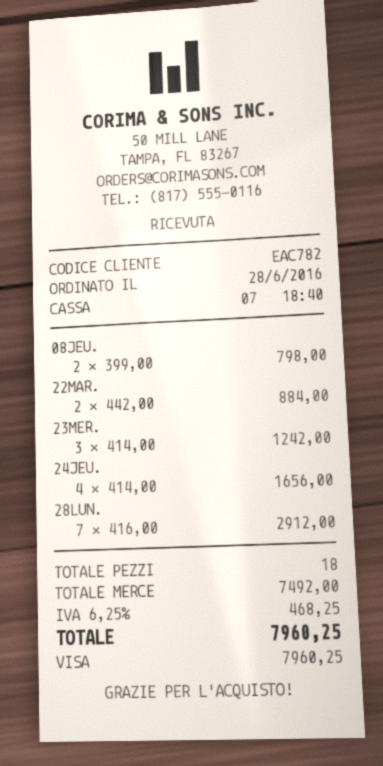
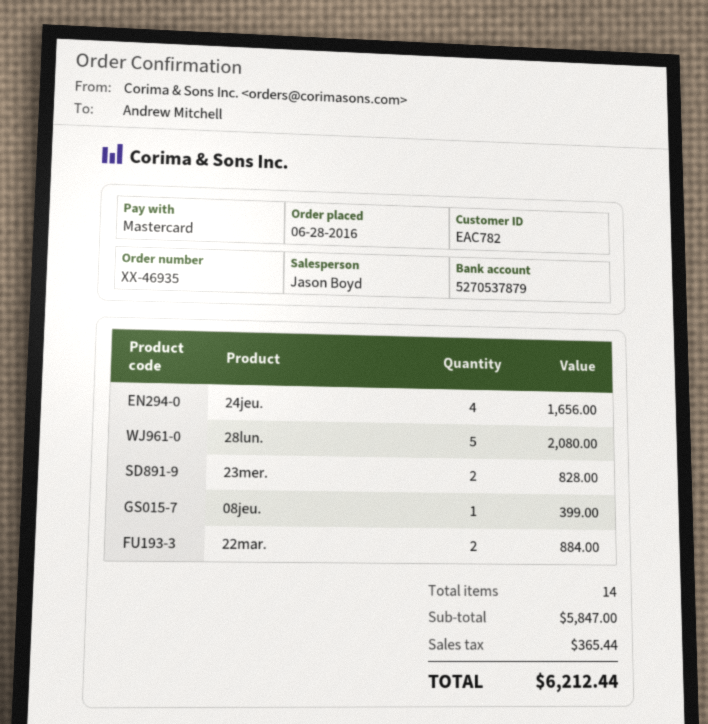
payment method: Visa -> Mastercard
08JEU.: 2 for 798.00 -> 1 for 399.00
23MER.: 3 for 1242.00 -> 2 for 828.00
28LUN.: 7 for 2912.00 -> 5 for 2080.00
total quantity: 18 -> 14
subtotal: 7492.00 -> 5847.00
tax: 468.25 -> 365.44
total: 7960.25 -> 6212.44

